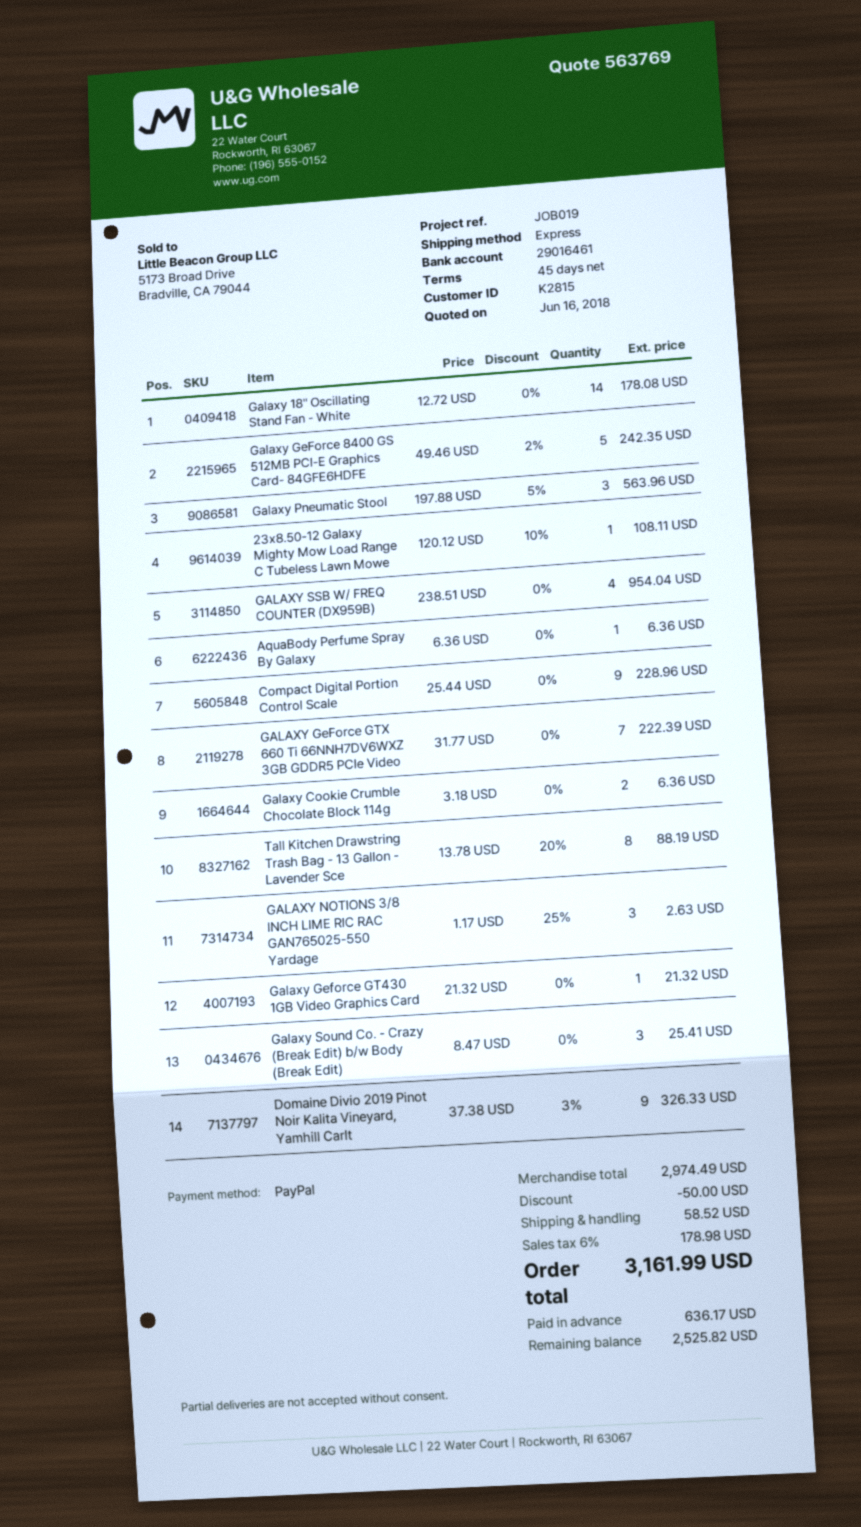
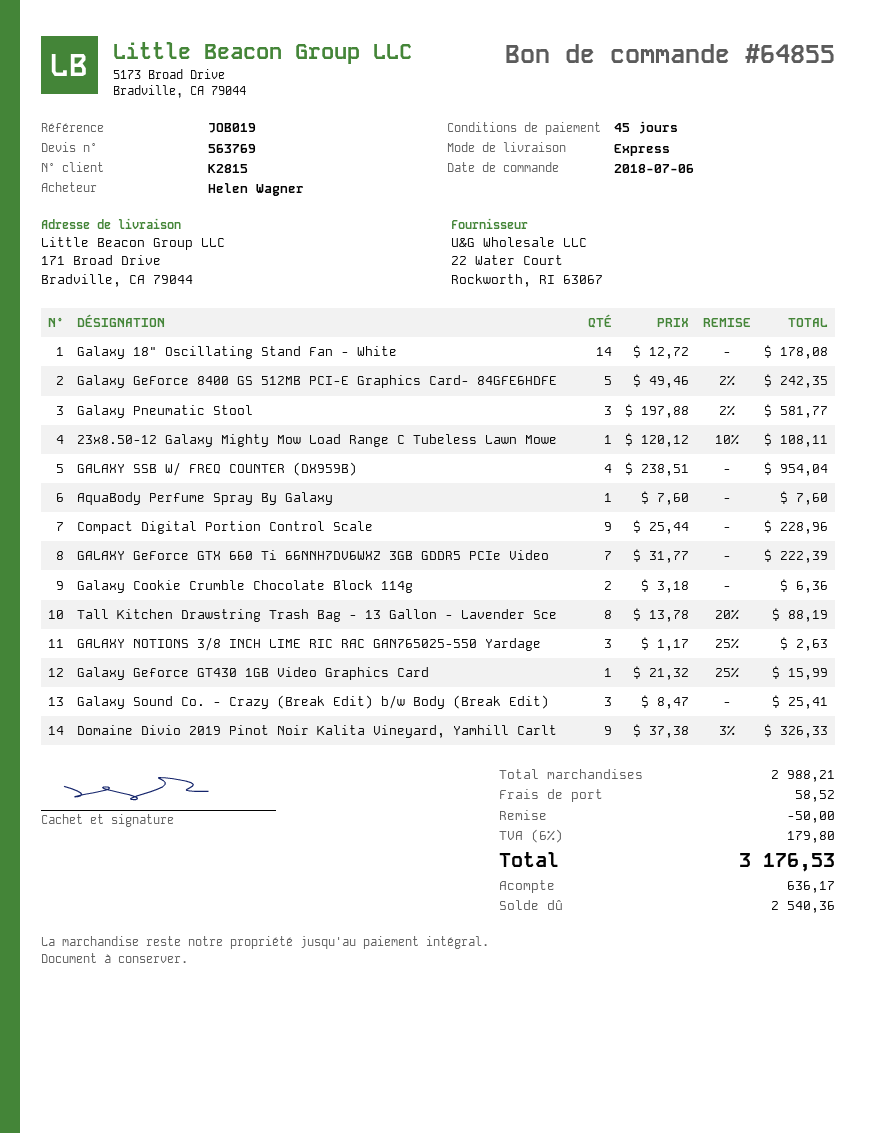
Galaxy Pneumatic Stool: 3 x 197.88 - 5% = 563.96 -> 3 x 197.88 - 2% = 581.77
AquaBody Perfume Spray By Galaxy: 1 x 6.36 = 6.36 -> 1 x 7.60 = 7.60
Galaxy Geforce GT430 1GB Video Graphics Card: 1 x 21.32 = 21.32 -> 1 x 21.32 - 25% = 15.99
subtotal: 2974.49 -> 2988.21
tax: 6% = 178.98 -> 6% = 179.80
total: 3161.99 -> 3176.53
balance: 2525.82 -> 2540.36

